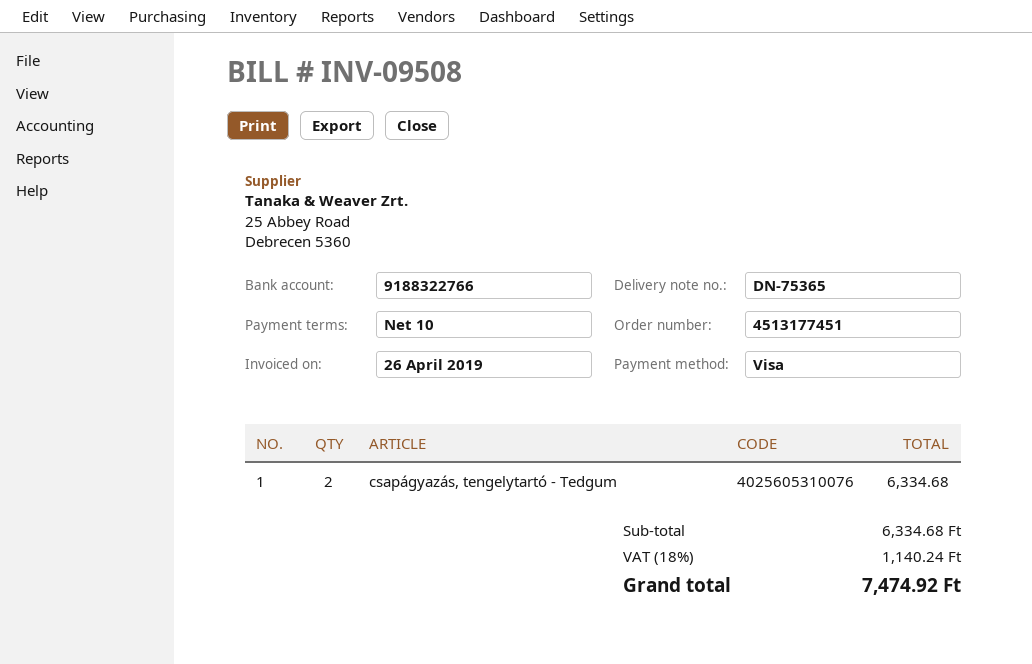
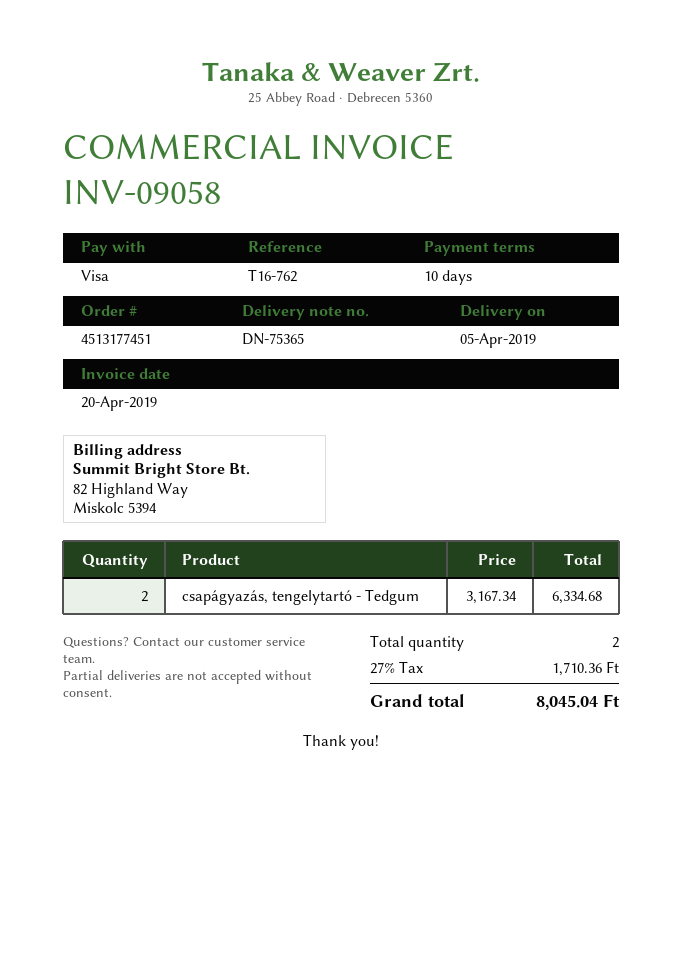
invoice number: INV-09508 -> INV-09058
invoice date: 2019-04-26 -> 2019-04-20
tax: 18% = 1140.24 -> 27% = 1710.36
total: 7474.92 -> 8045.04

